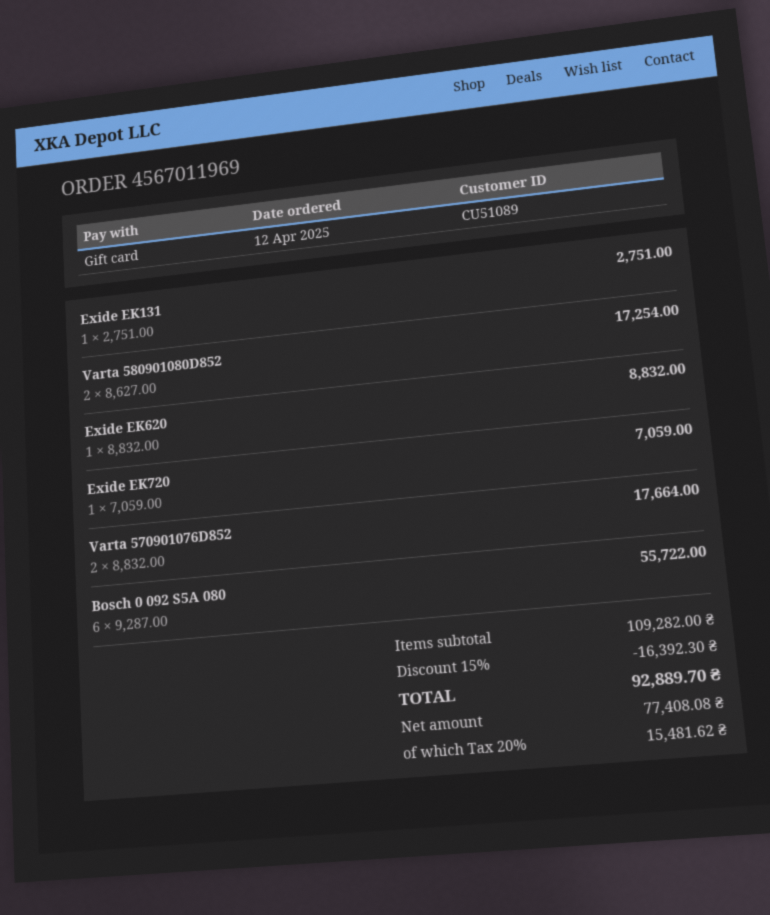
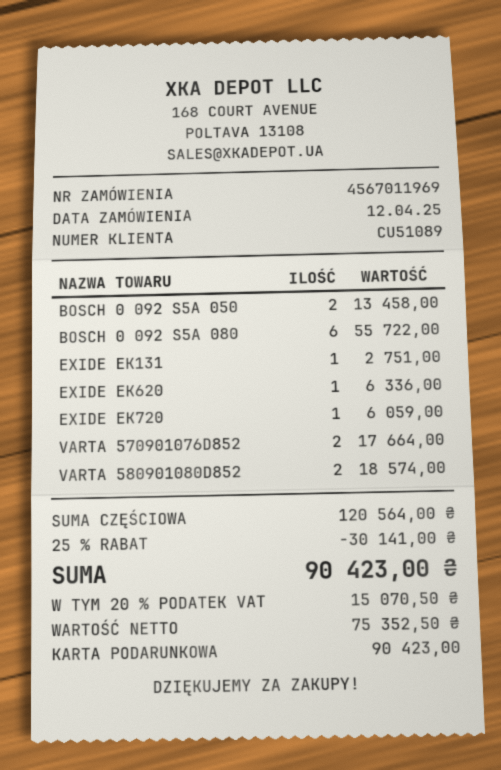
Varta 580901080D852: 2 for 17254.00 -> 2 for 18574.00
Exide EK620: 1 for 8832.00 -> 1 for 6336.00
Exide EK720: 1 for 7059.00 -> 1 for 6059.00
BOSCH 0 092 S5A 050: none -> 2 for 13458.00
subtotal: 109282.00 -> 120564.00
discount: 15% = 16392.30 -> 25% = 30141.00
net: 77408.08 -> 75352.50
tax: 20% = 15481.62 -> 20% = 15070.50
total: 92889.70 -> 90423.00

